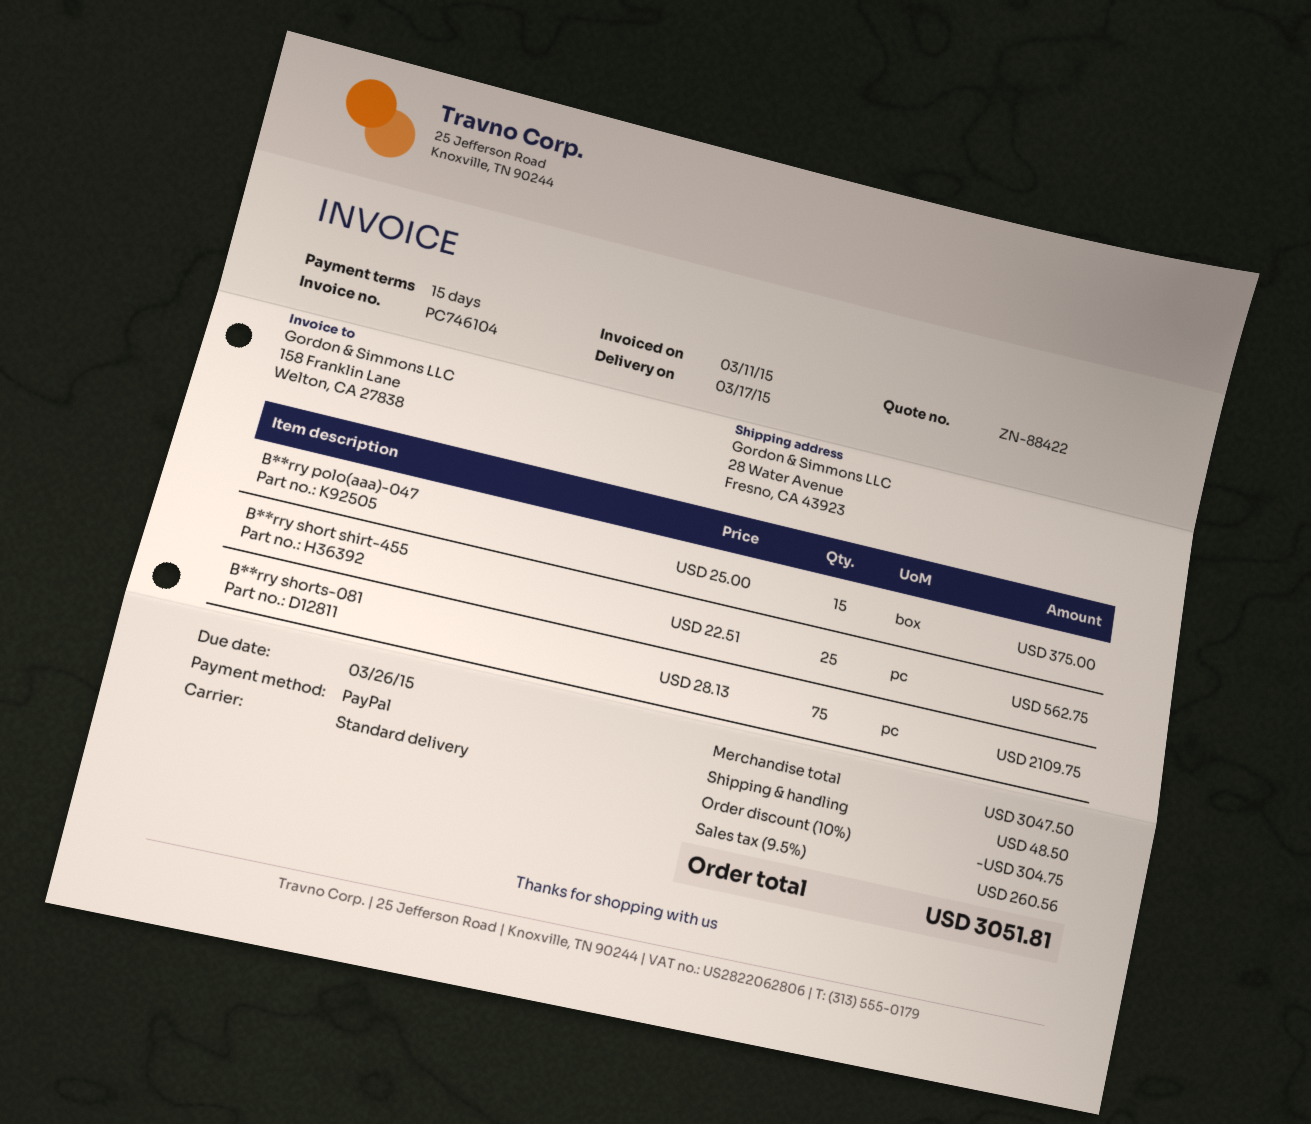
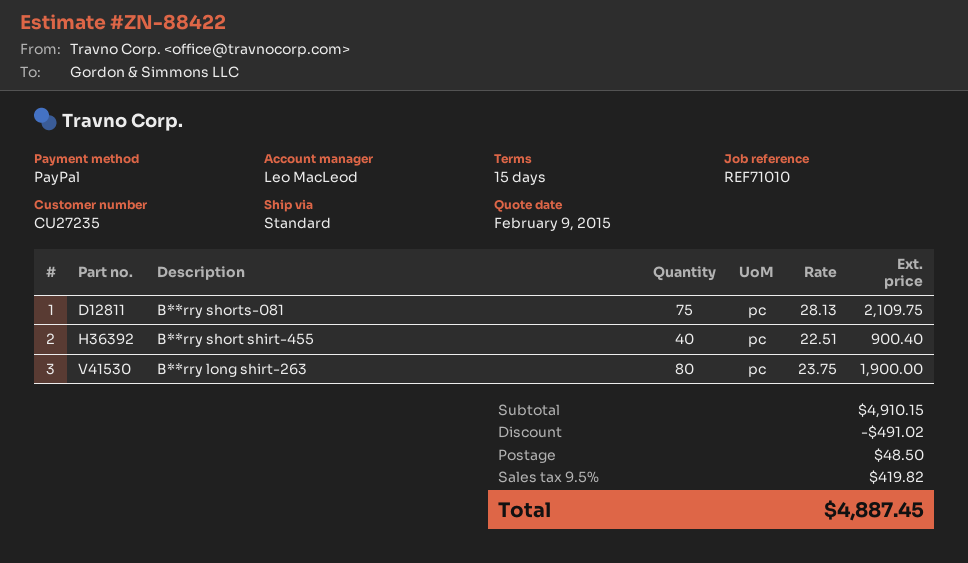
B**rry polo(aaa)-047: 15 x 25.00 = 375.00 -> none
B**rry short shirt-455: 25 x 22.51 = 562.75 -> 40 x 22.51 = 900.40
B**rry long shirt-263: none -> 80 x 23.75 = 1900.00
subtotal: 3047.50 -> 4910.15
discount: 304.75 -> 491.02
tax: 9.5% = 260.56 -> 9.5% = 419.82
total: 3051.81 -> 4887.45

